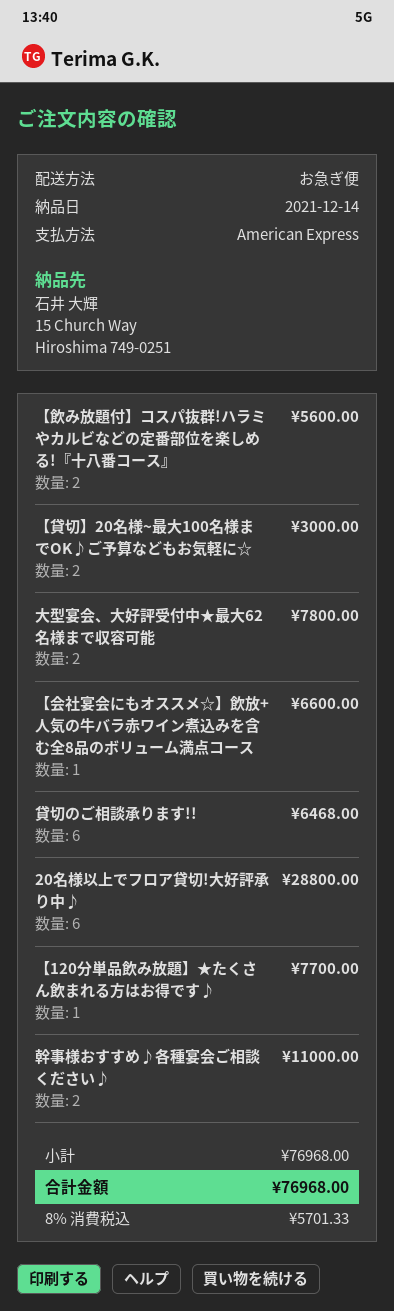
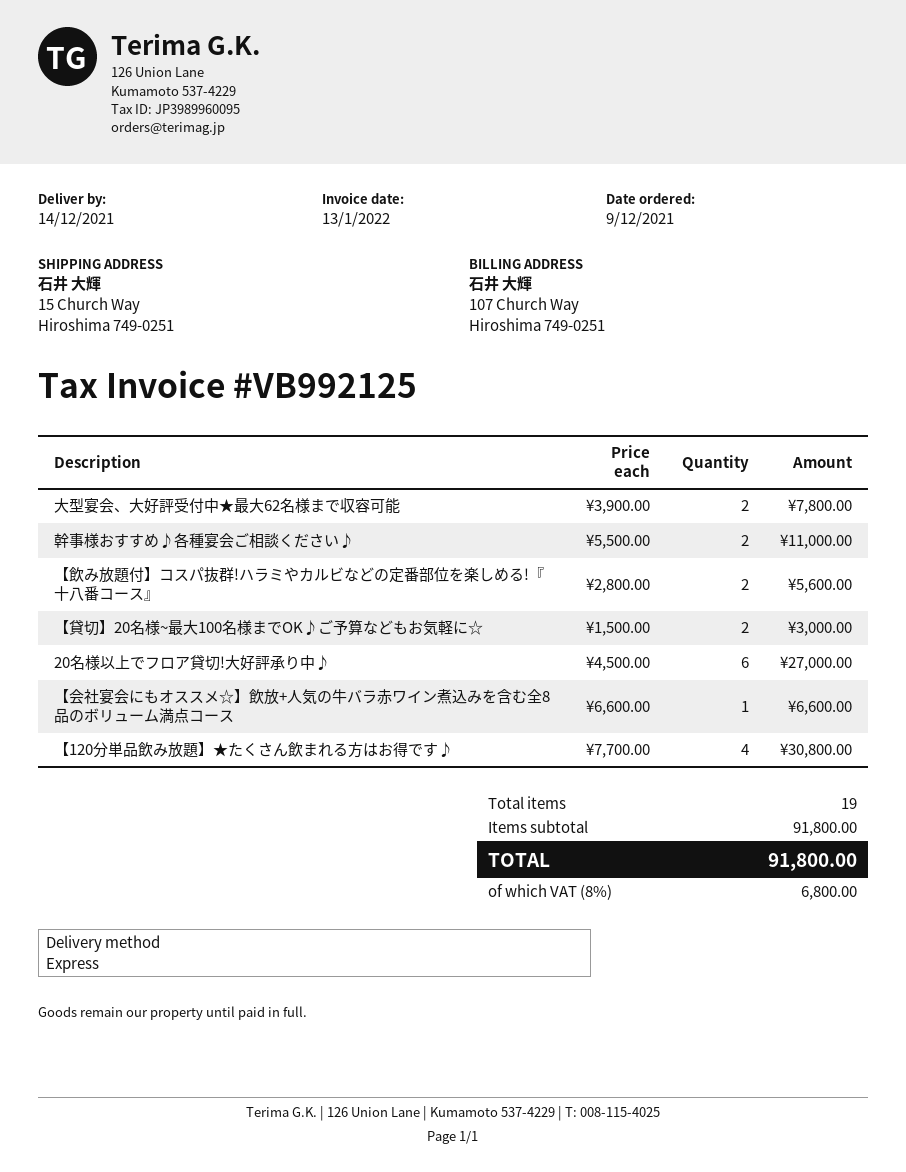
貸切のご相談承ります!!: 6 for 6468.00 -> none
20名様以上でフロア貸切!大好評承り中♪: 6 for 28800.00 -> 6 for 27000.00
【120分単品飲み放題】★たくさん飲まれる方はお得です♪: 1 for 7700.00 -> 4 for 30800.00
subtotal: 76968.00 -> 91800.00
tax: 8% = 5701.33 -> 8% = 6800.00
total: 76968.00 -> 91800.00

